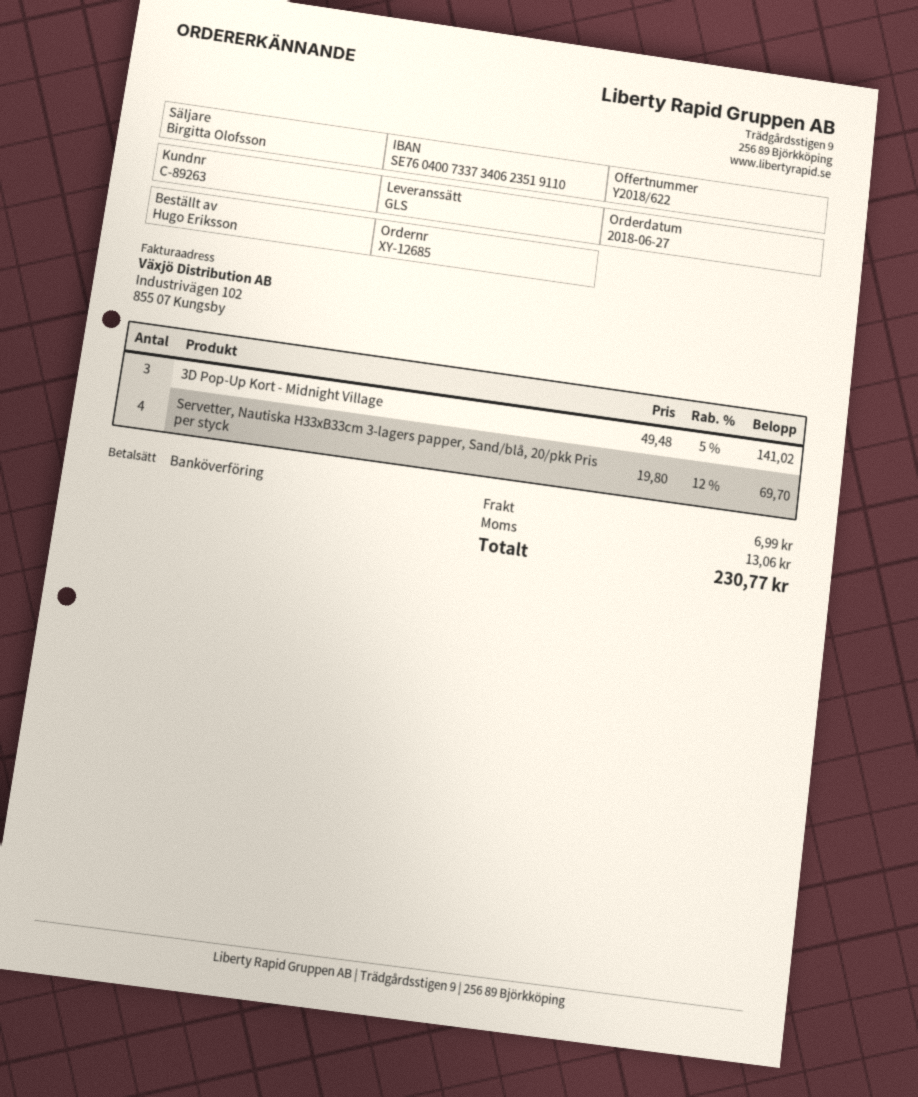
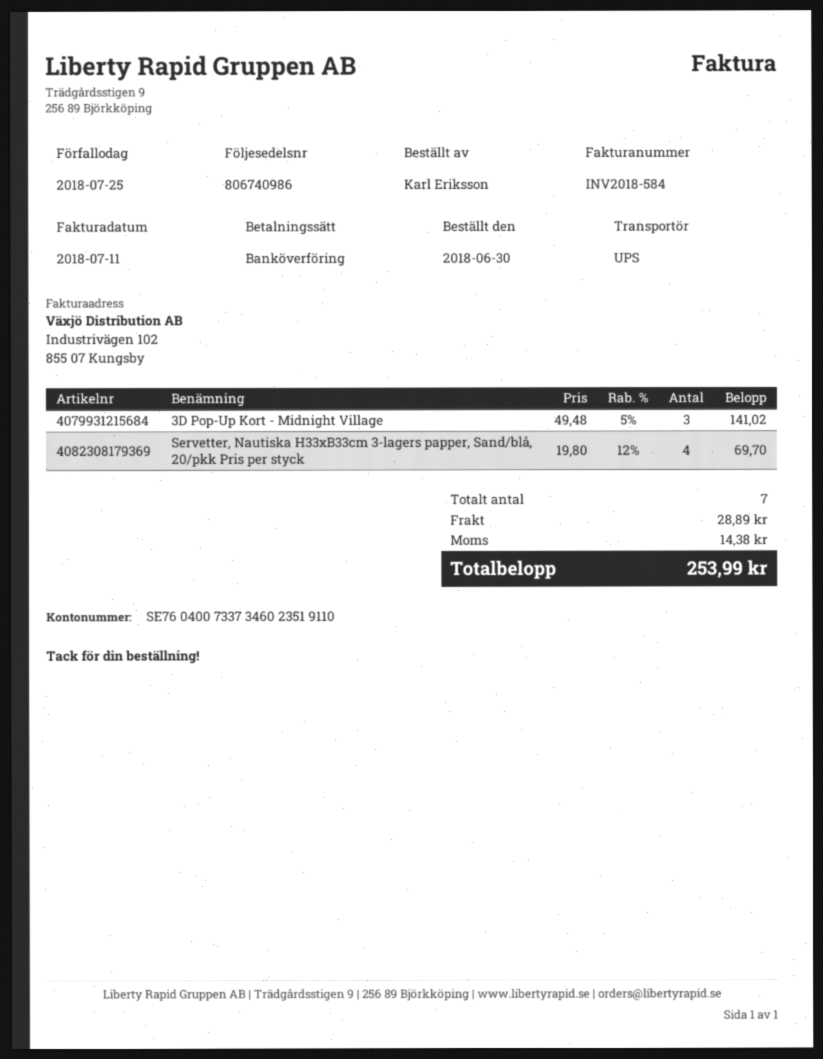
order date: 2018-06-27 -> 2018-06-30
ordered by: Hugo Eriksson -> Karl Eriksson
bank account: SE7604007337340623519110 -> SE7604007337346023519110
shipping method: GLS -> UPS
shipping: 6.99 -> 28.89
tax: 13.06 -> 14.38
total: 230.77 -> 253.99

